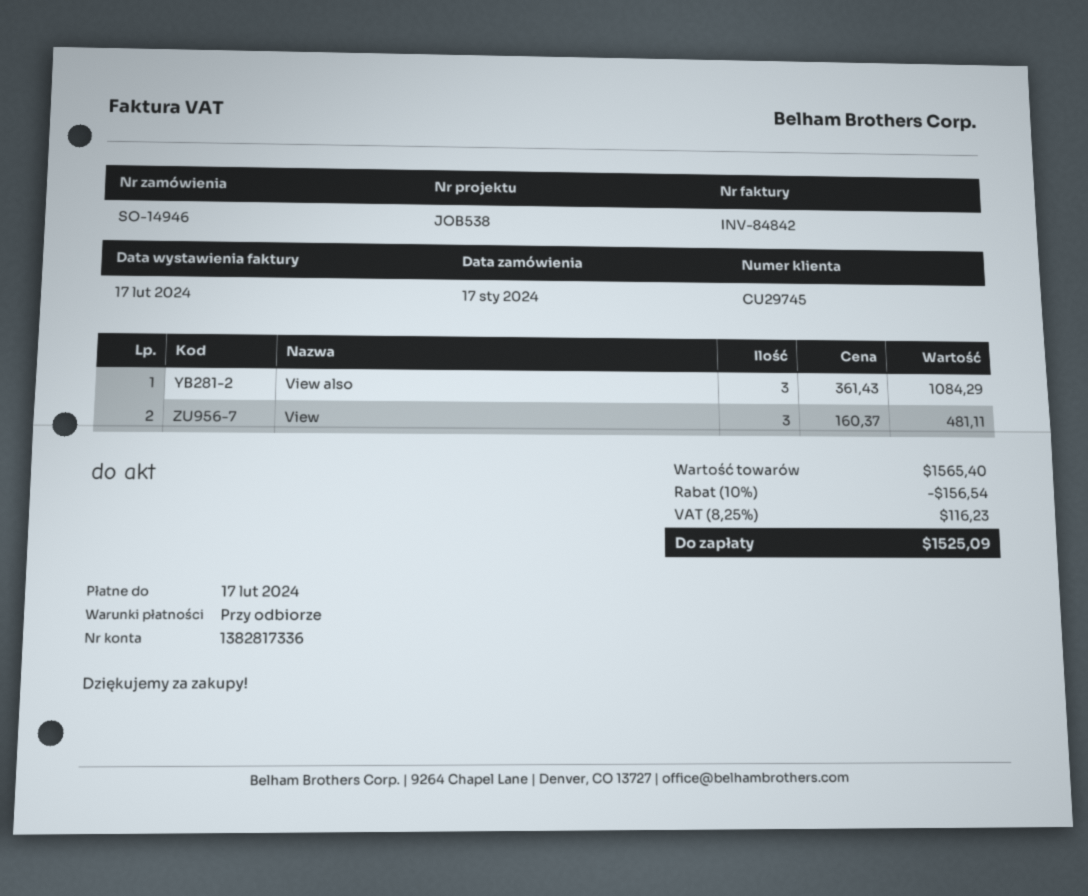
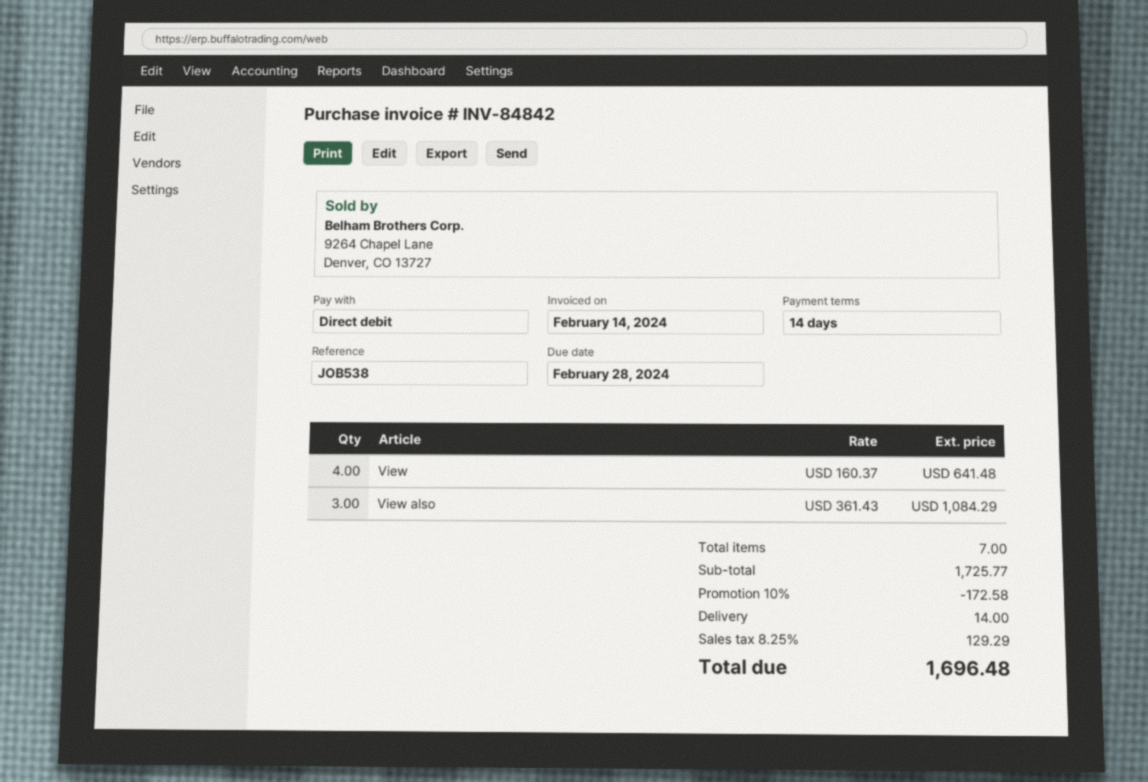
invoice date: 2024-02-17 -> 2024-02-14
payment terms: on receipt -> 14 days
due date: 2024-02-17 -> 2024-02-28
View: 3 x 160.37 = 481.11 -> 4 x 160.37 = 641.48
subtotal: 1565.40 -> 1725.77
discount: 10% = 156.54 -> 10% = 172.58
shipping: none -> 14.00
tax: 8.25% = 116.23 -> 8.25% = 129.29
total: 1525.09 -> 1696.48

